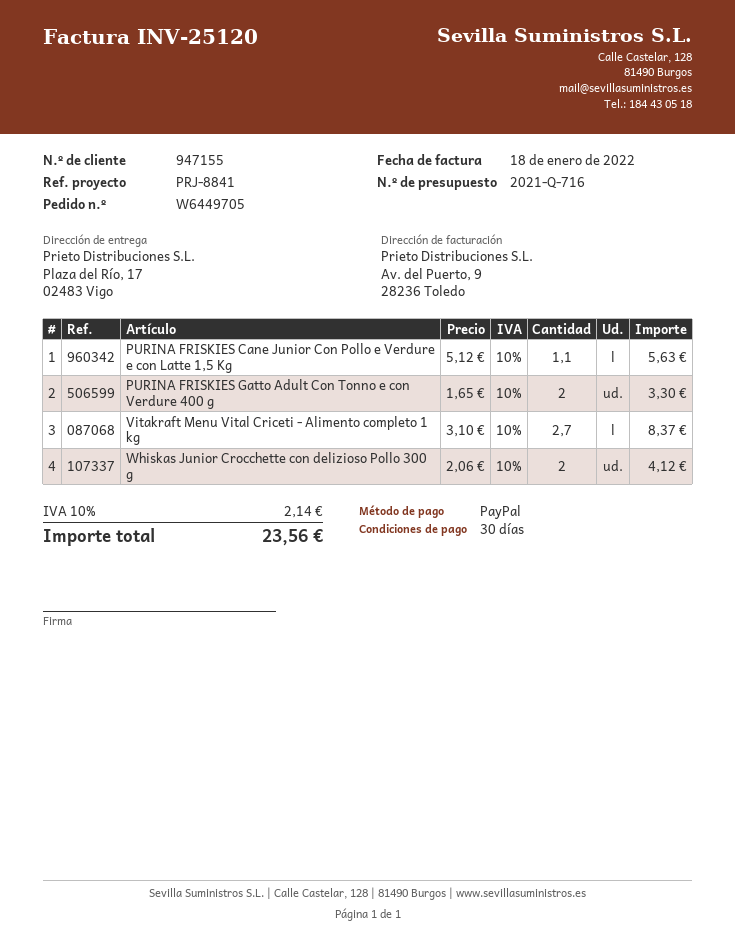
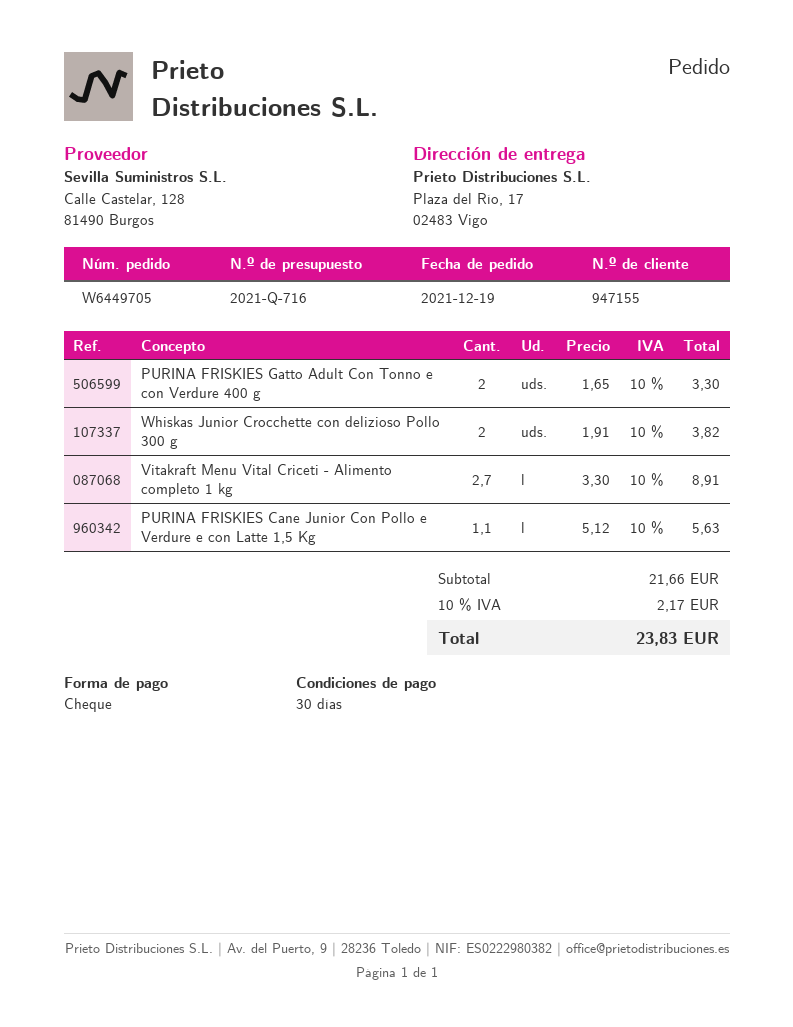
payment method: PayPal -> cheque
Vitakraft Menu Vital Criceti - Alimento completo 1 kg: 2.7 x 3.10 = 8.37 -> 2.7 x 3.30 = 8.91
Whiskas Junior Crocchette con delizioso Pollo 300 g: 2 x 2.06 = 4.12 -> 2 x 1.91 = 3.82
tax: 10% = 2.14 -> 10% = 2.17
total: 23.56 -> 23.83

